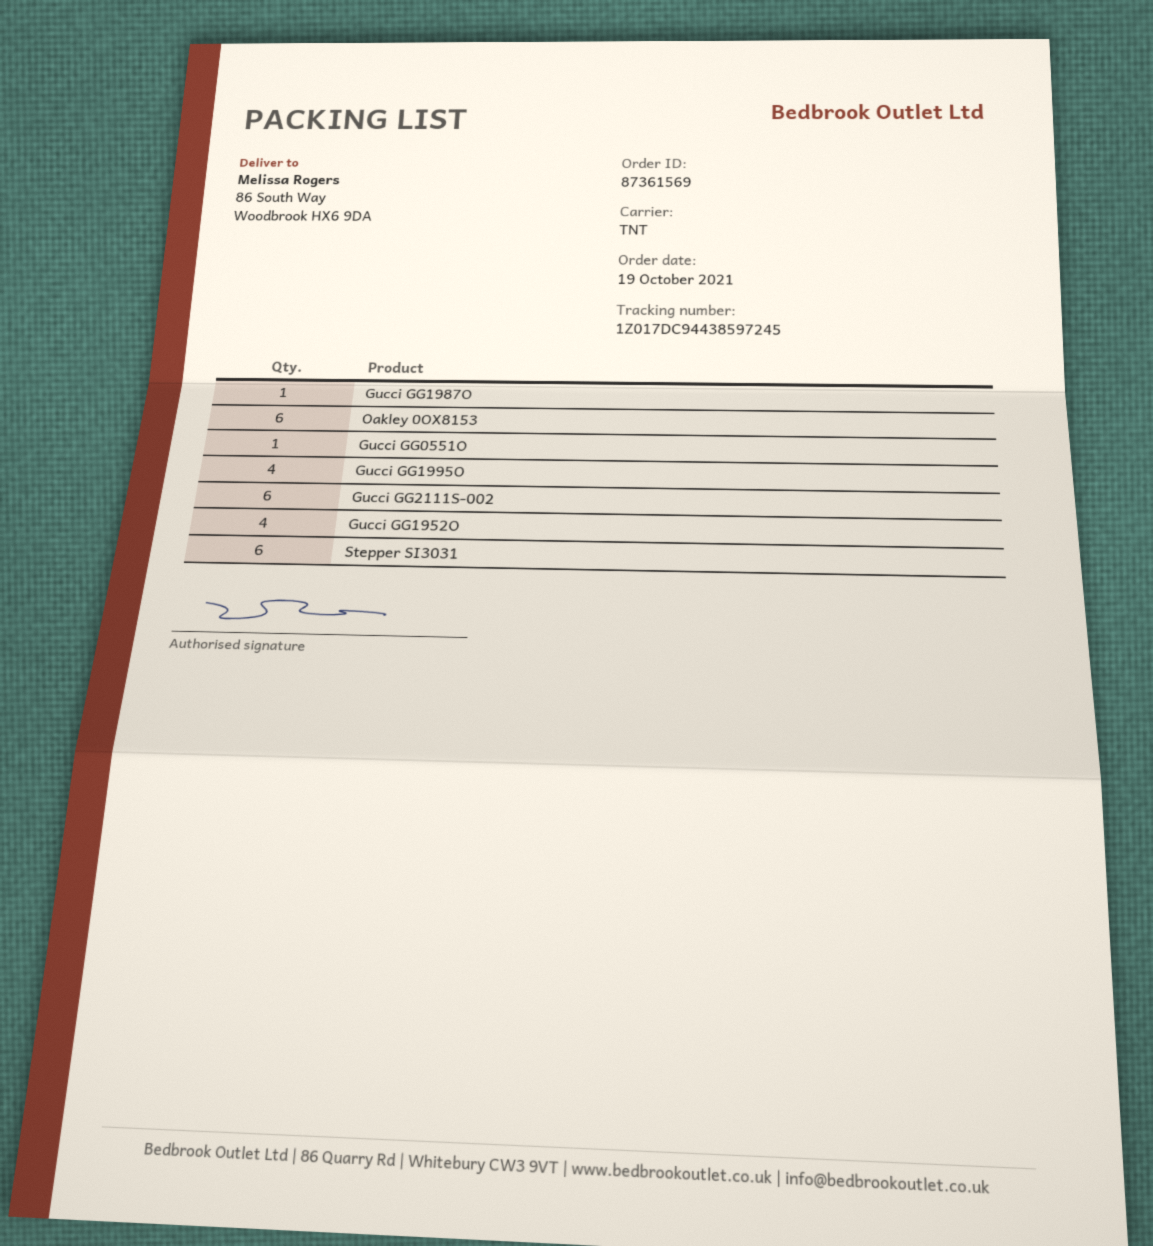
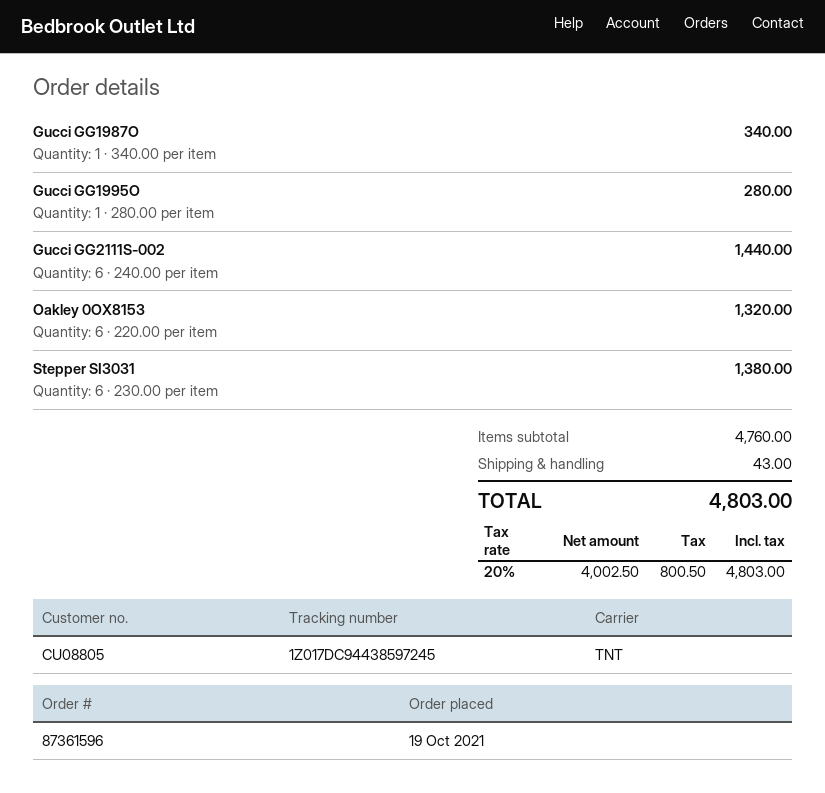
order number: 87361569 -> 87361596
Gucci GG0551O: 1 -> none
Gucci GG1995O: 4 -> 1
Gucci GG1952O: 4 -> none

